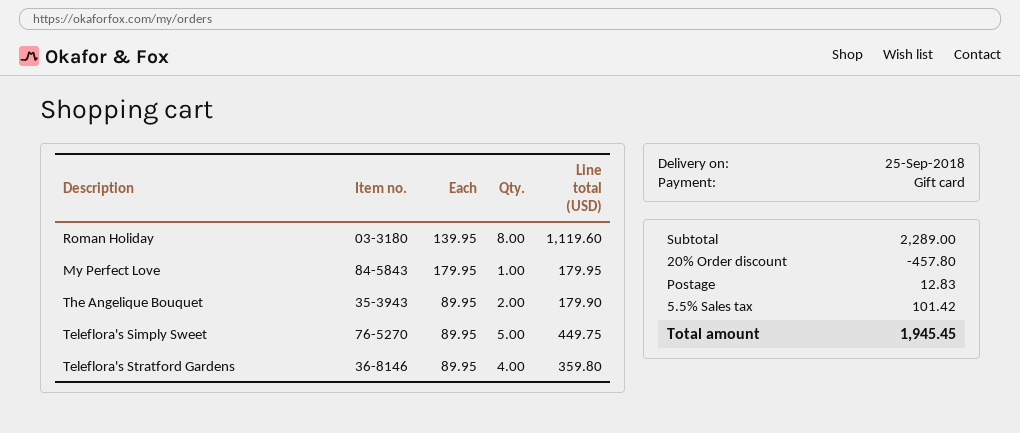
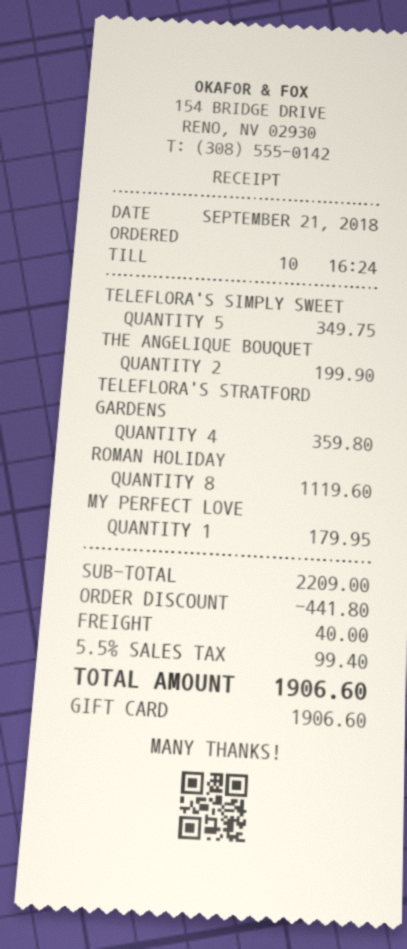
The Angelique Bouquet: 2 for 179.90 -> 2 for 199.90
Teleflora's Simply Sweet: 5 for 449.75 -> 5 for 349.75
subtotal: 2289.00 -> 2209.00
discount: 457.80 -> 441.80
shipping: 12.83 -> 40.00
tax: 5.5% = 101.42 -> 5.5% = 99.40
total: 1945.45 -> 1906.60

